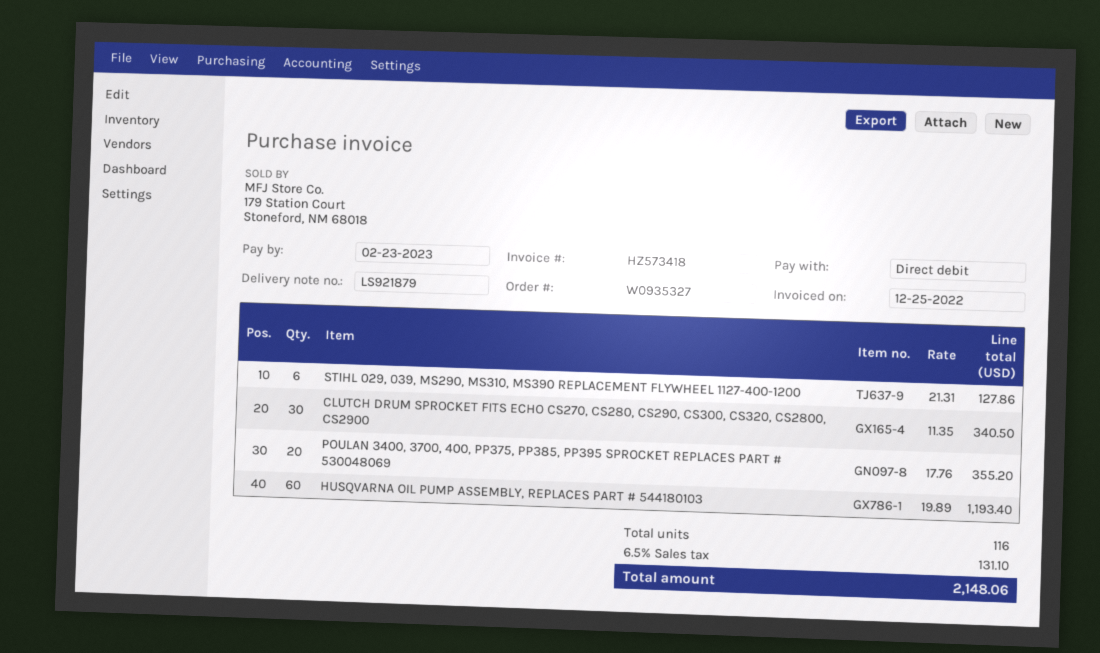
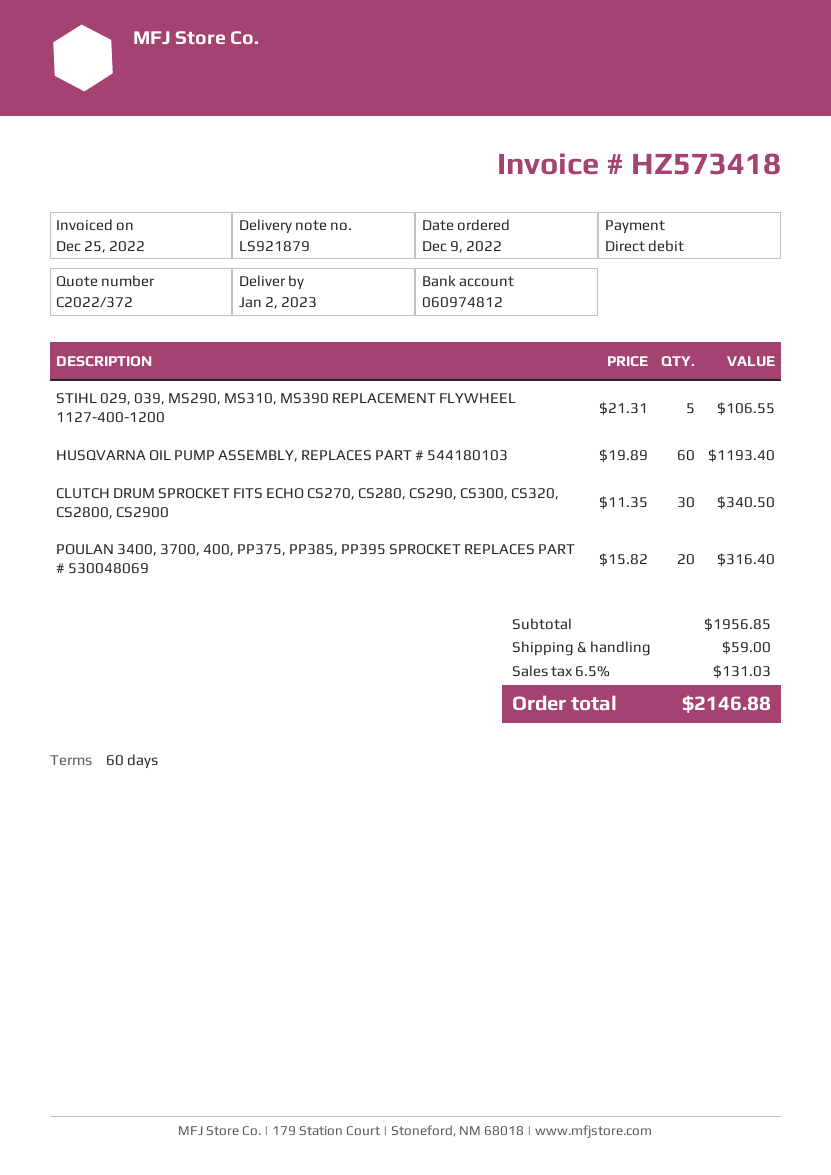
STIHL 029, 039, MS290, MS310, MS390 REPLACEMENT FLYWHEEL 1127-400-1200: 6 x 21.31 = 127.86 -> 5 x 21.31 = 106.55
POULAN 3400, 3700, 400, PP375, PP385, PP395 SPROCKET REPLACES PART # 530048069: 20 x 17.76 = 355.20 -> 20 x 15.82 = 316.40
shipping: none -> 59.00
tax: 6.5% = 131.10 -> 6.5% = 131.03
total: 2148.06 -> 2146.88

